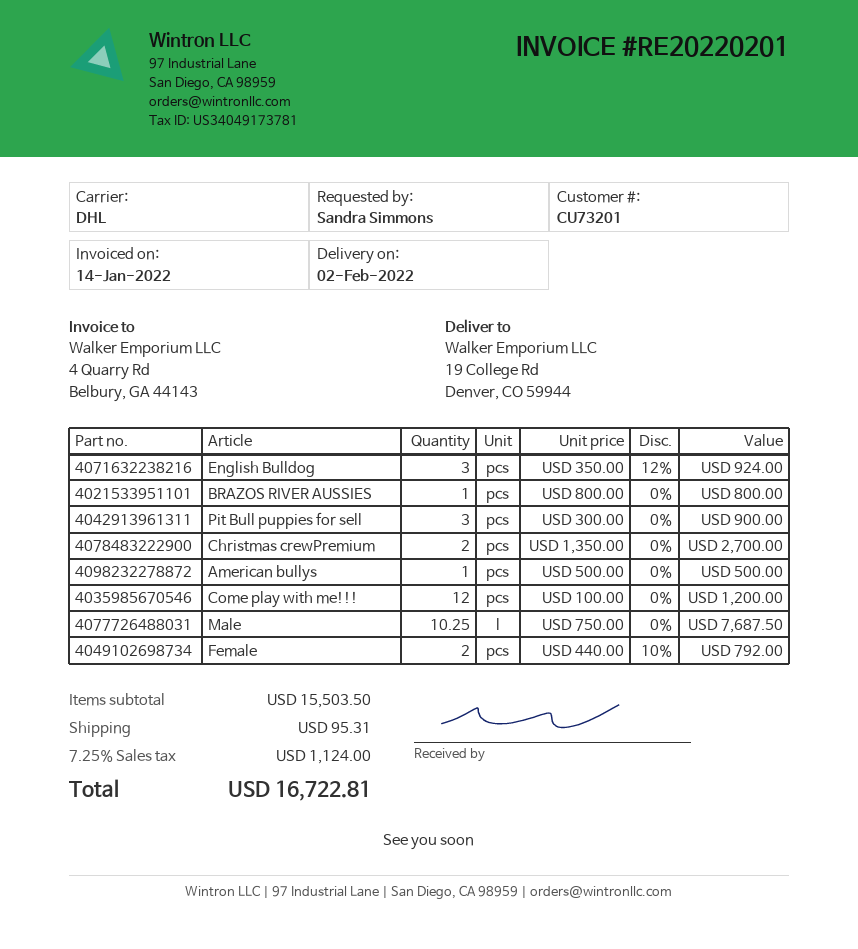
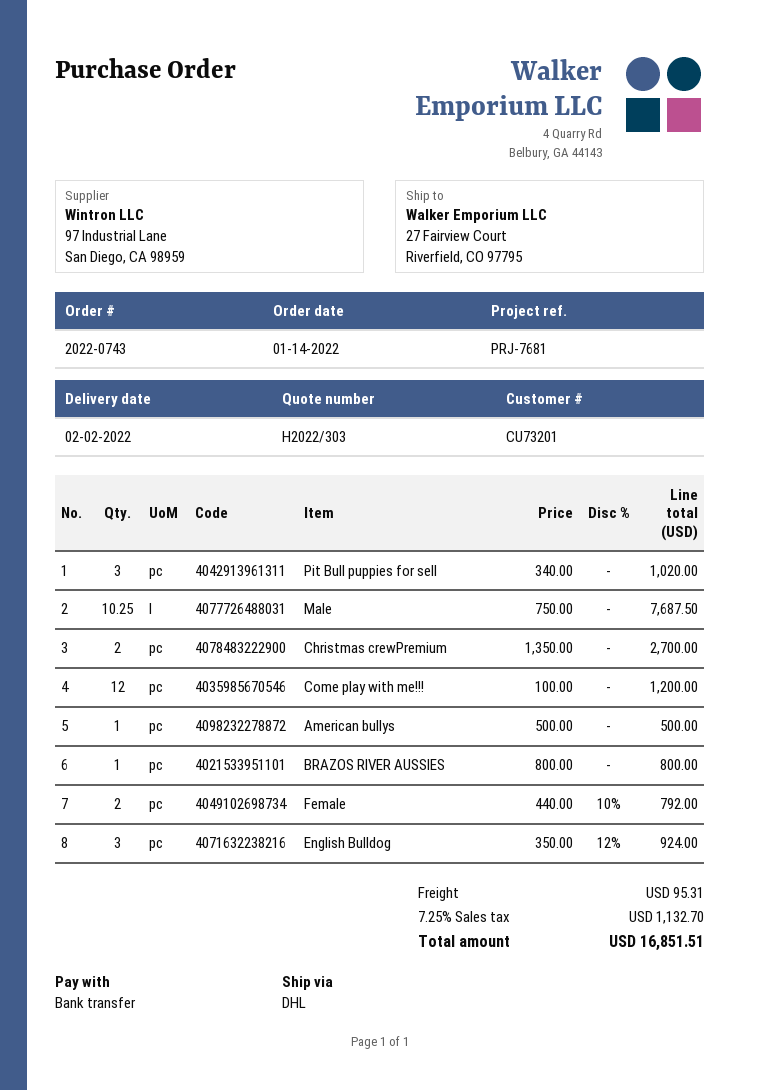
ship to: 19 College Rd, Denver, CO 59944 -> 27 Fairview Court, Riverfield, CO 97795
Pit Bull puppies for sell: 3 x 300.00 = 900.00 -> 3 x 340.00 = 1020.00
tax: 7.25% = 1124.00 -> 7.25% = 1132.70
total: 16722.81 -> 16851.51

